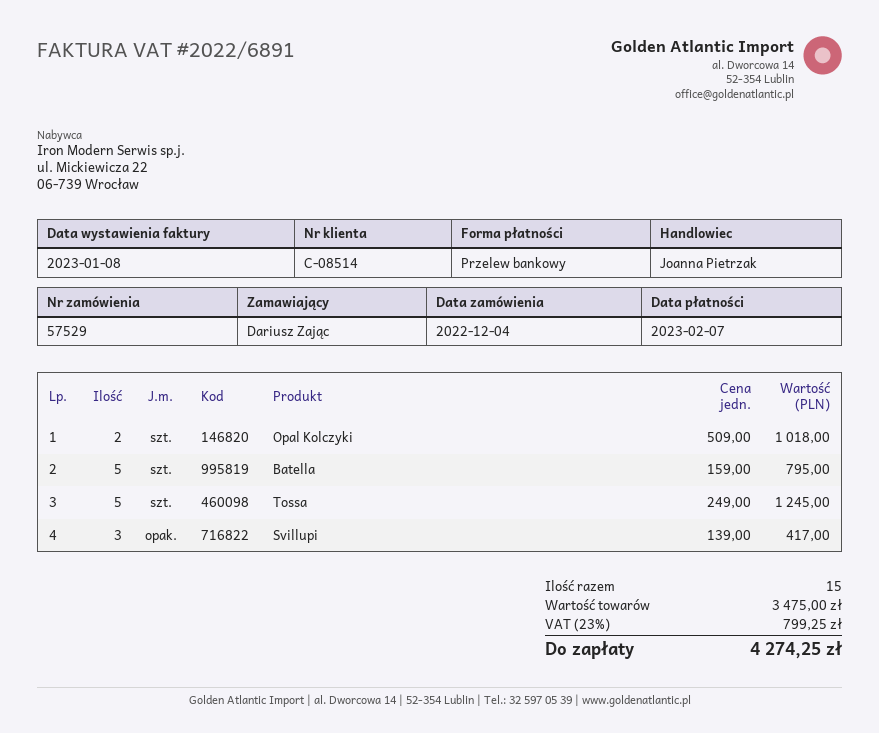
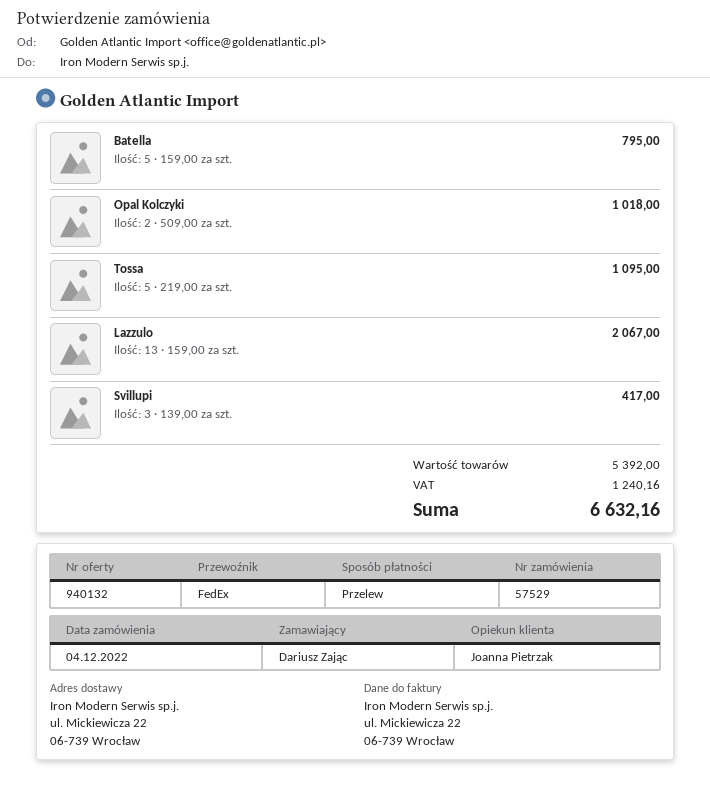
Tossa: 5 x 249.00 = 1245.00 -> 5 x 219.00 = 1095.00
Lazzulo: none -> 13 x 159.00 = 2067.00
subtotal: 3475.00 -> 5392.00
tax: 799.25 -> 1240.16
total: 4274.25 -> 6632.16

